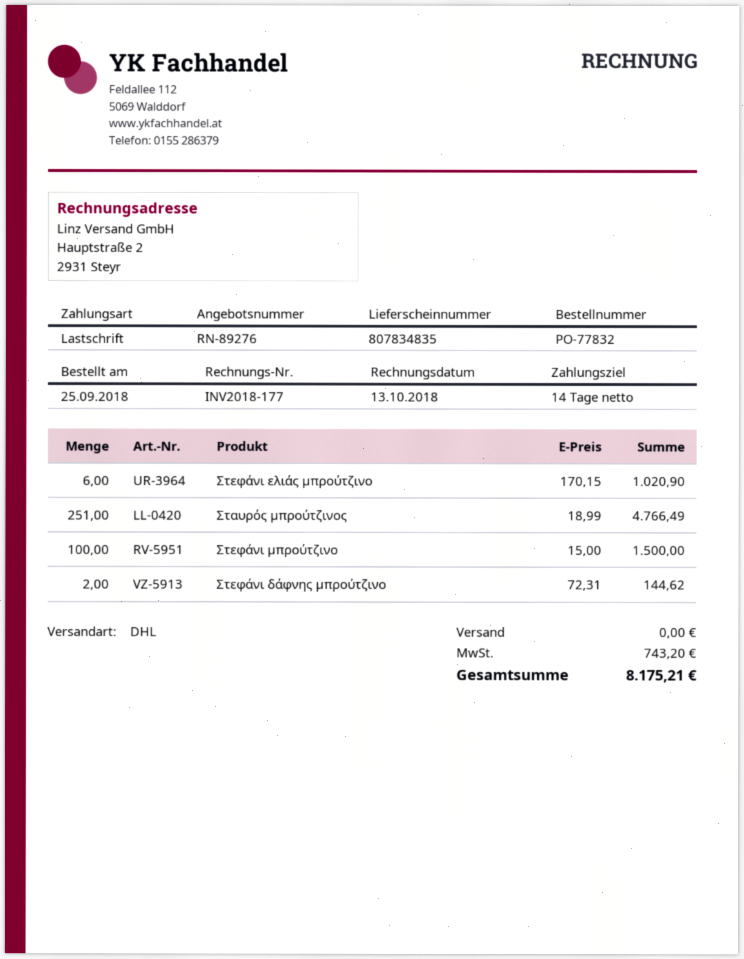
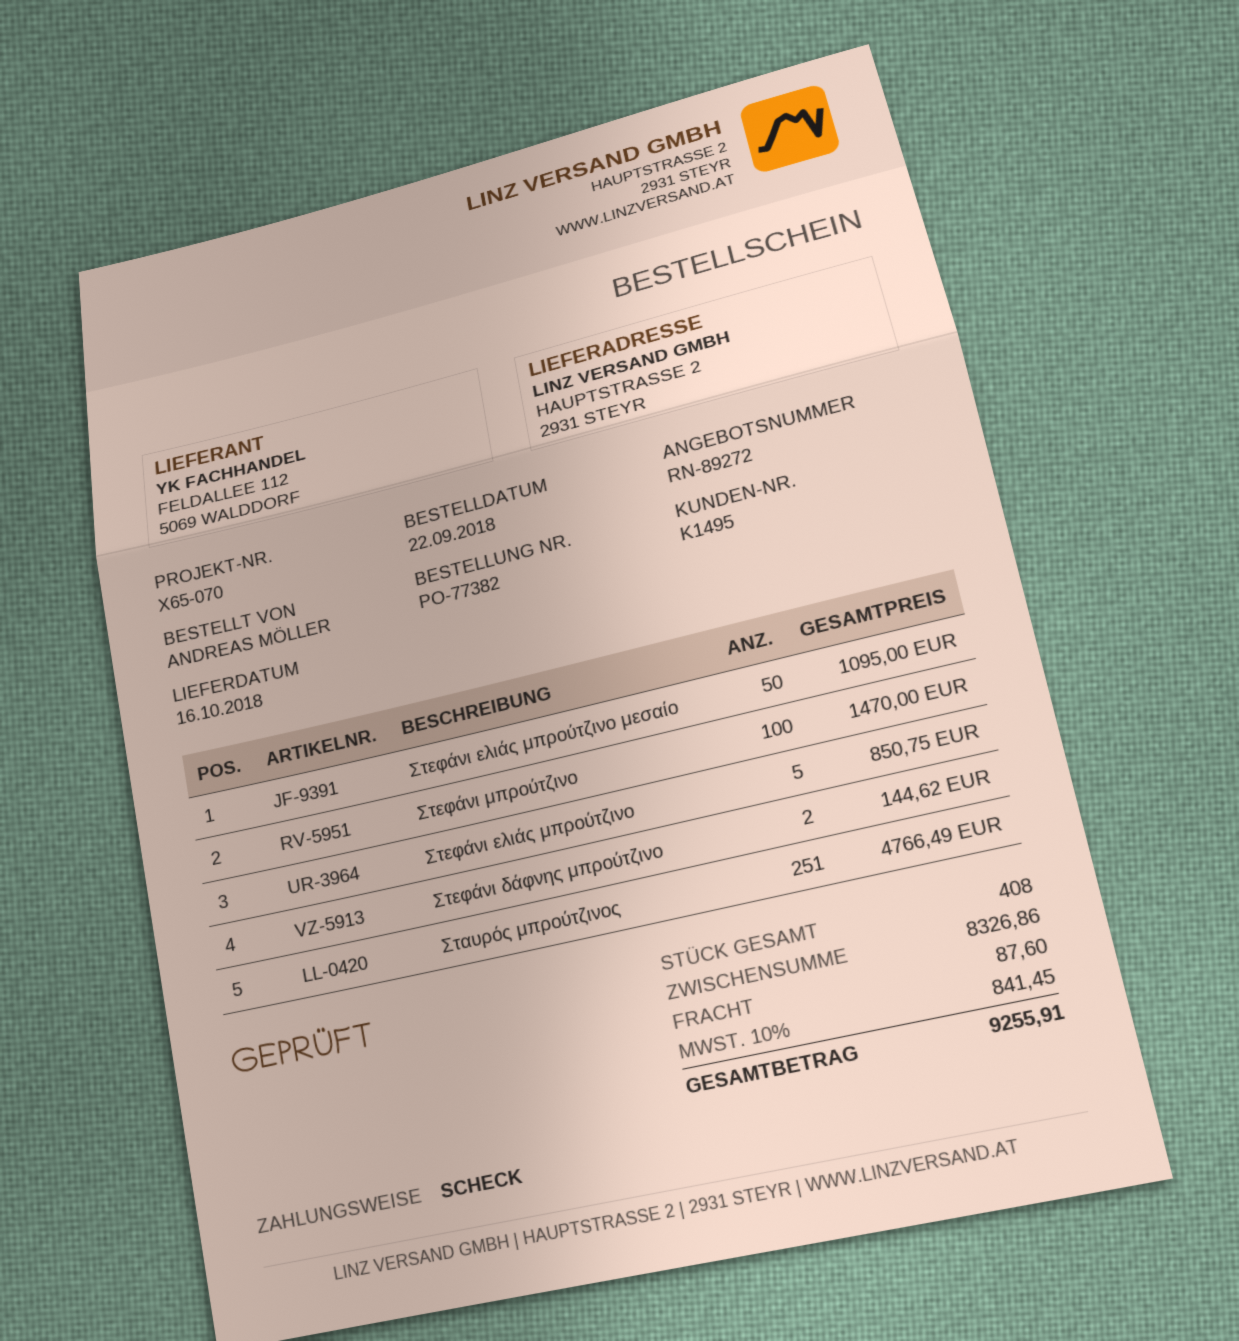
quote number: RN-89276 -> RN-89272
order number: PO-77832 -> PO-77382
order date: 2018-09-25 -> 2018-09-22
payment method: direct debit -> cheque
Στεφάνι ελιάς μπρούτζινο: 6 for 1020.90 -> 5 for 850.75
Στεφάνι μπρούτζινο: 100 for 1500.00 -> 100 for 1470.00
Στεφάνι ελιάς μπρούτζινο μεσαίο: none -> 50 for 1095.00
shipping: 0.00 -> 87.60
tax: 743.20 -> 841.45
total: 8175.21 -> 9255.91

